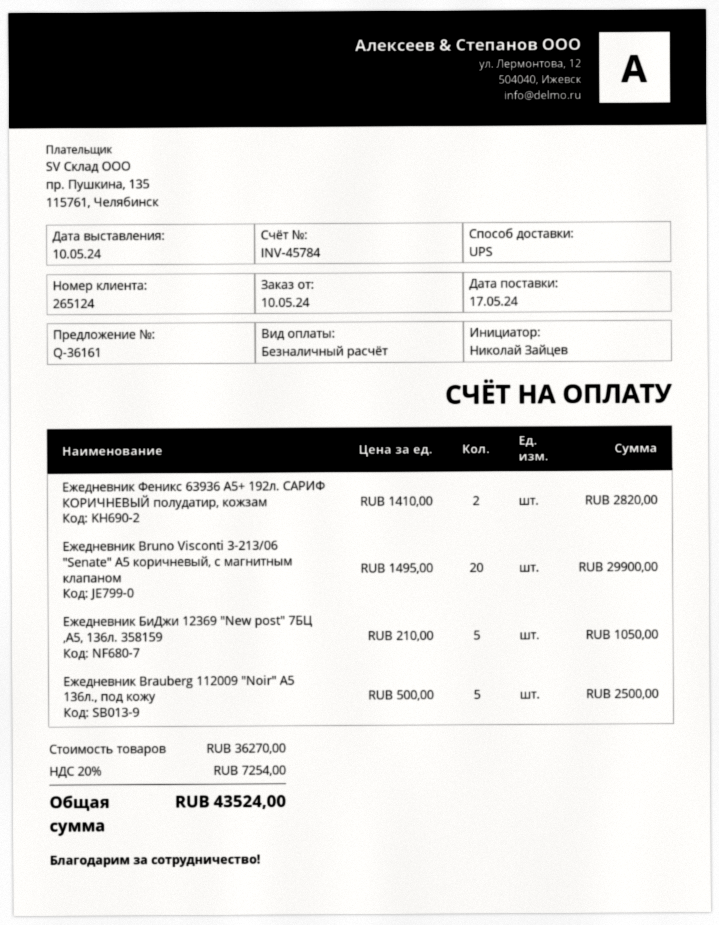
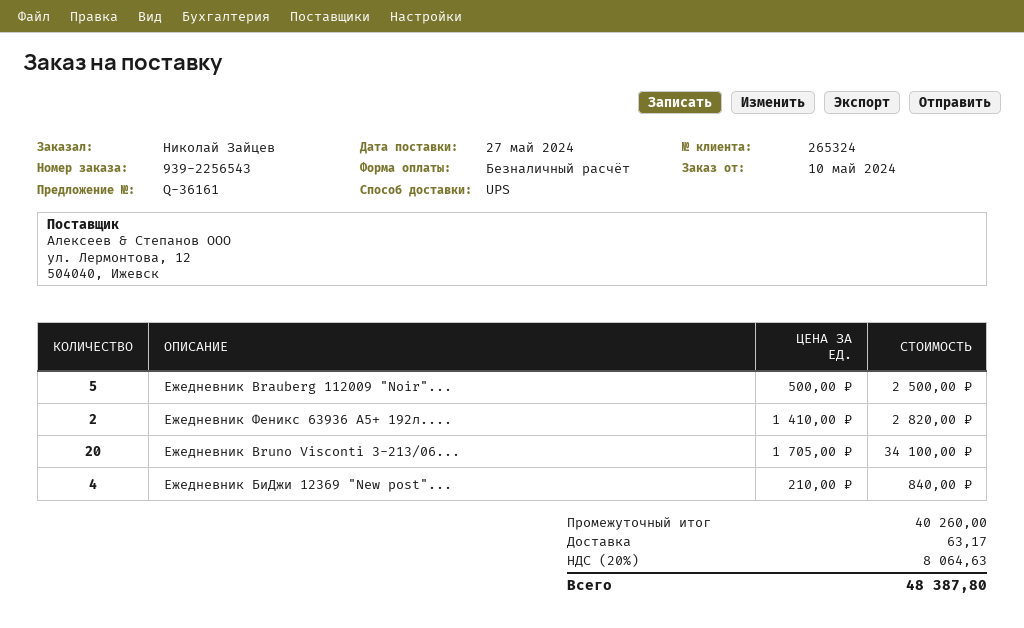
delivery date: 2024-05-17 -> 2024-05-27
customer number: 265124 -> 265324
Ежедневник Bruno Visconti 3-213/06 "Senate" А5 коричневый, с магнитным клапаном: 20 x 1495.00 = 29900.00 -> 20 x 1705.00 = 34100.00
Ежедневник БиДжи 12369 "New post" 7БЦ ,А5, 136л. 358159: 5 x 210.00 = 1050.00 -> 4 x 210.00 = 840.00
subtotal: 36270.00 -> 40260.00
shipping: none -> 63.17
tax: 20% = 7254.00 -> 20% = 8064.63
total: 43524.00 -> 48387.80

